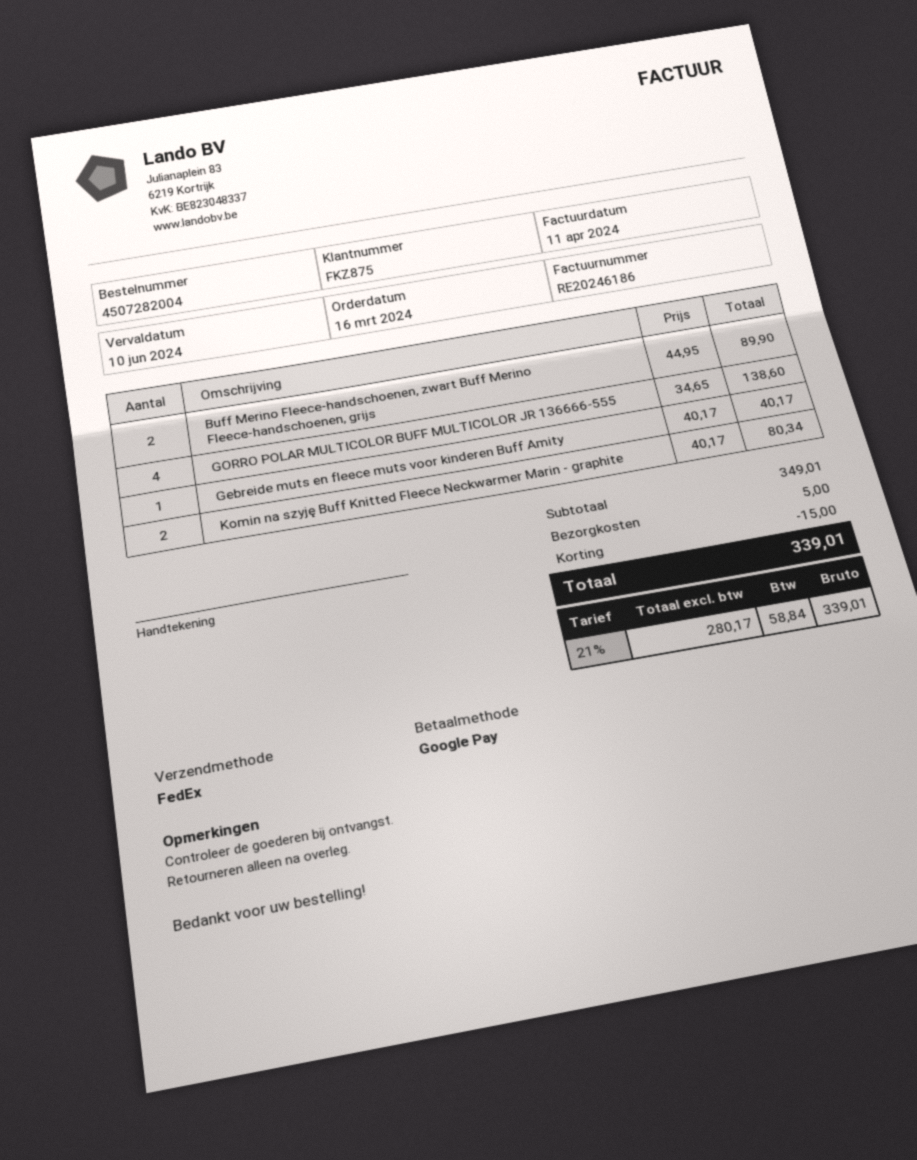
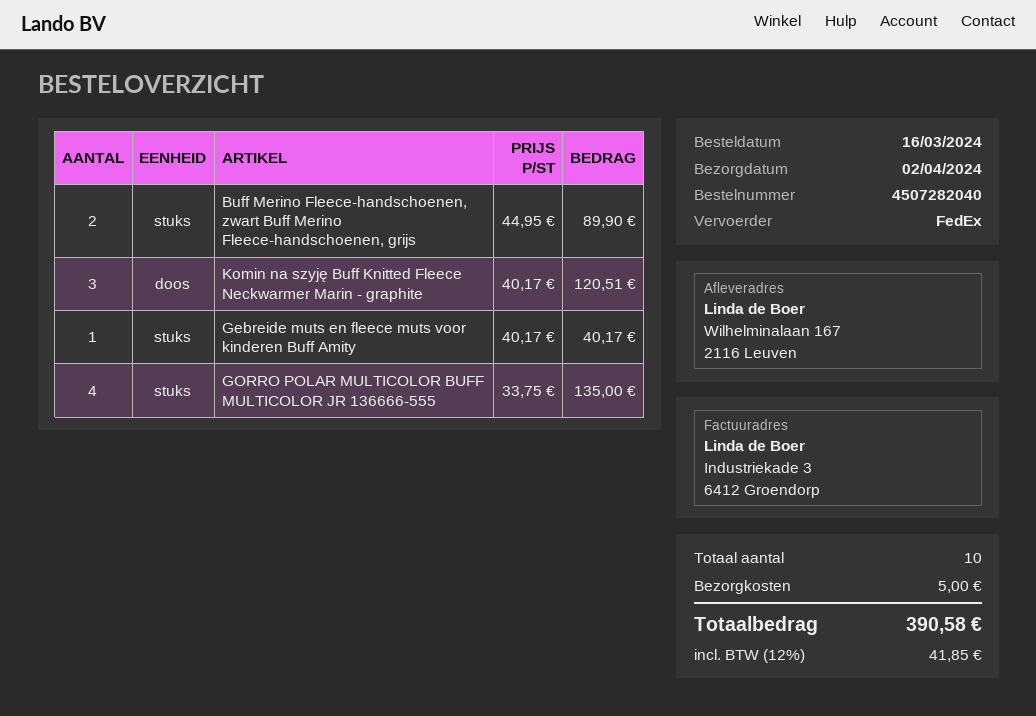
order number: 4507282004 -> 4507282040
GORRO POLAR MULTICOLOR BUFF MULTICOLOR JR 136666-555: 4 x 34.65 = 138.60 -> 4 x 33.75 = 135.00
Komin na szyję Buff Knitted Fleece Neckwarmer Marin - graphite: 2 x 40.17 = 80.34 -> 3 x 40.17 = 120.51
discount: 15.00 -> none
tax: 21% = 58.84 -> 12% = 41.85
total: 339.01 -> 390.58

